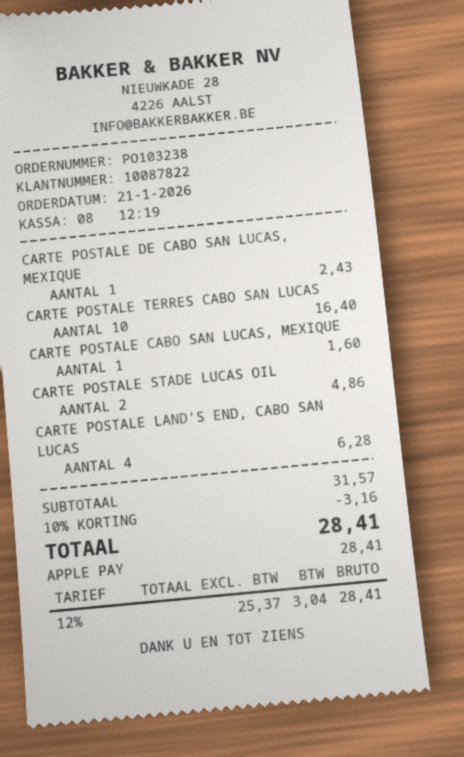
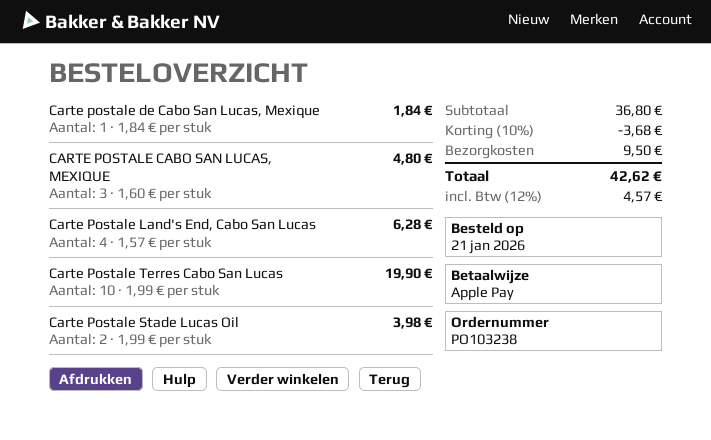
CARTE POSTALE DE CABO SAN LUCAS, MEXIQUE: 1 for 2.43 -> 1 for 1.84
CARTE POSTALE TERRES CABO SAN LUCAS: 10 for 16.40 -> 10 for 19.90
CARTE POSTALE CABO SAN LUCAS, MEXIQUE: 1 for 1.60 -> 3 for 4.80
CARTE POSTALE STADE LUCAS OIL: 2 for 4.86 -> 2 for 3.98
subtotal: 31.57 -> 36.80
discount: 10% = 3.16 -> 10% = 3.68
shipping: none -> 9.50
tax: 12% = 3.04 -> 12% = 4.57
total: 28.41 -> 42.62

